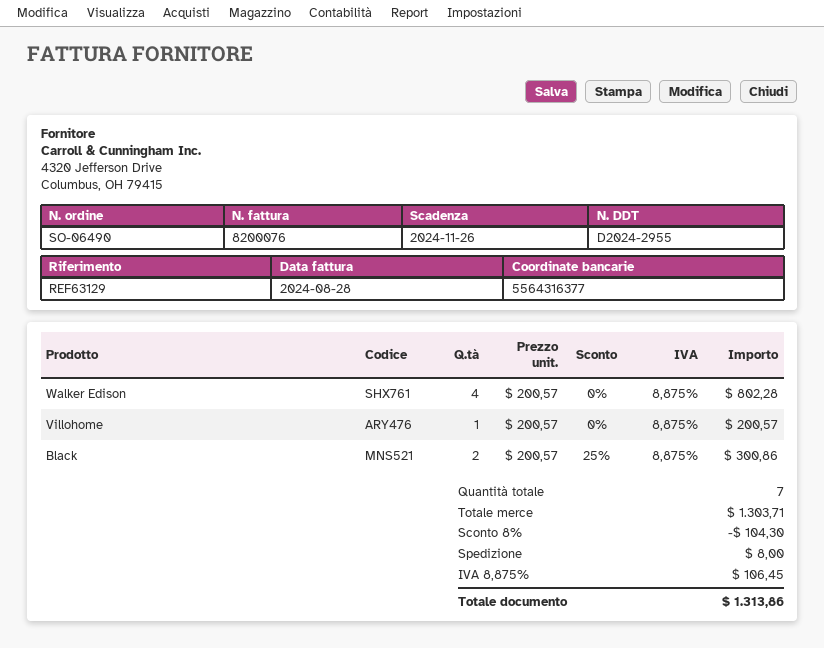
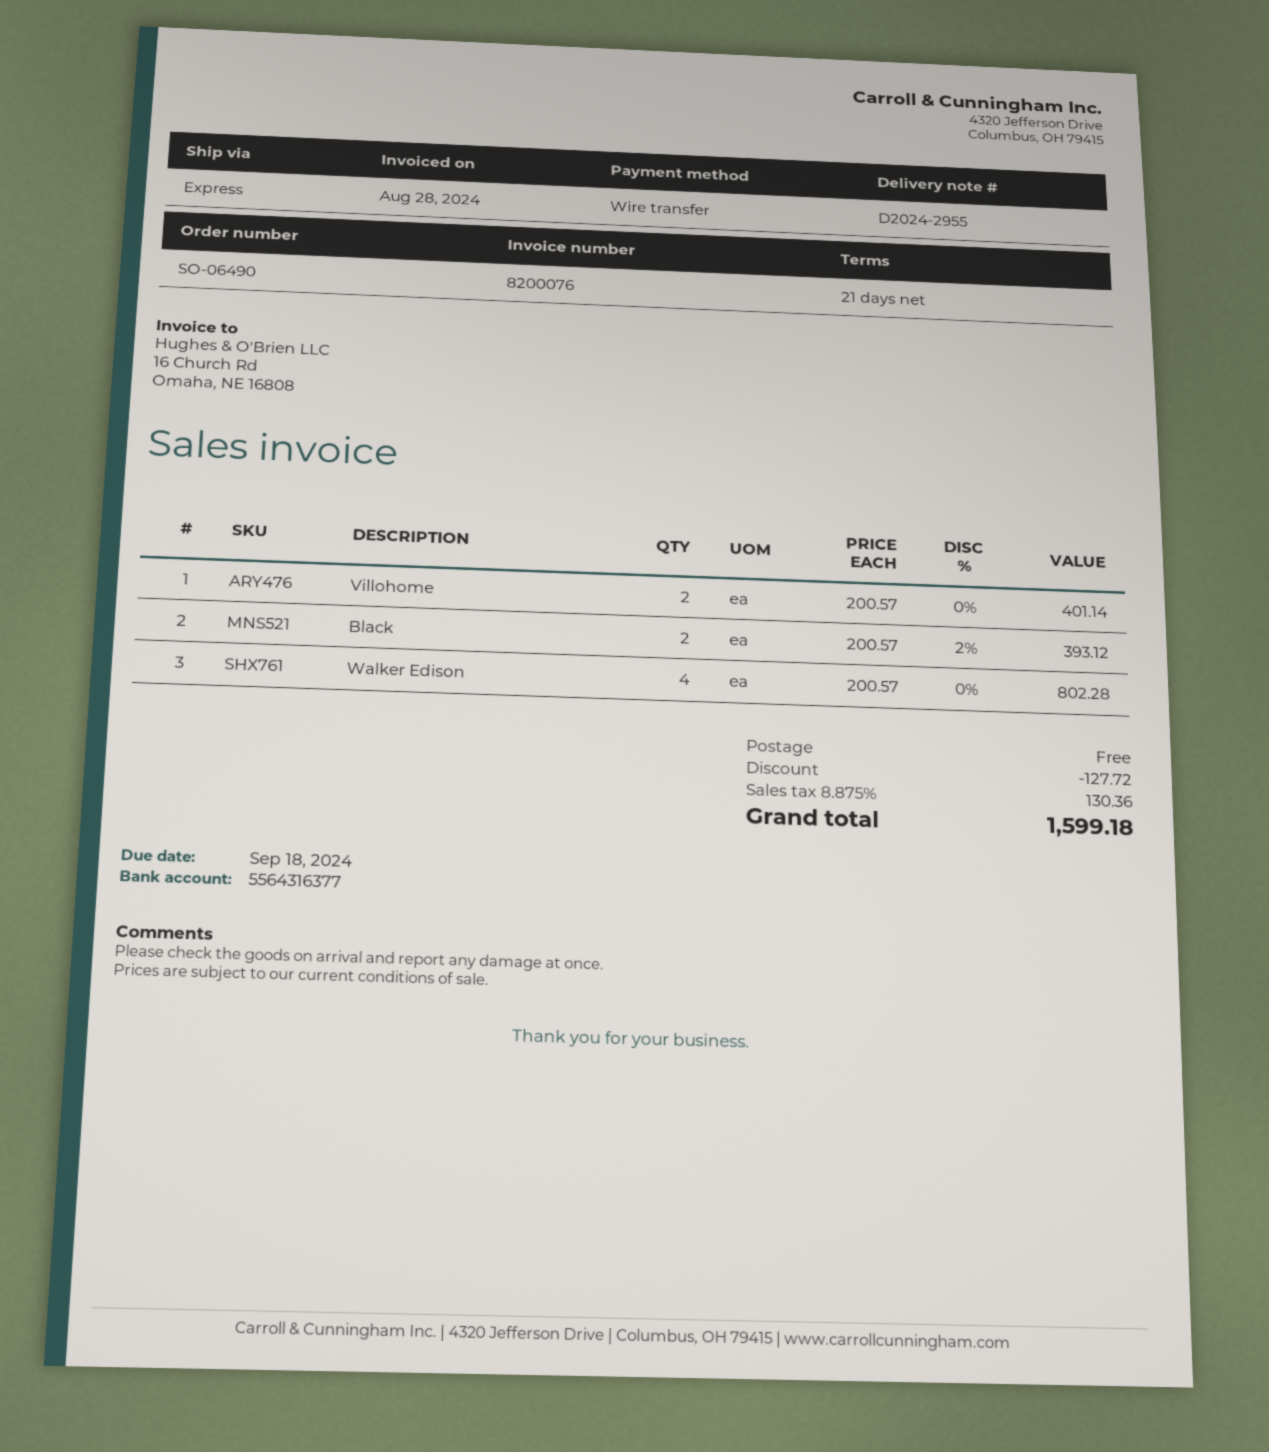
due date: 2024-11-26 -> 2024-09-18
Villohome: 1 x 200.57 = 200.57 -> 2 x 200.57 = 401.14
Black: 2 x 200.57 - 25% = 300.86 -> 2 x 200.57 - 2% = 393.12
discount: 104.30 -> 127.72
shipping: 8.00 -> 0.00
tax: 8.875% = 106.45 -> 8.875% = 130.36
total: 1313.86 -> 1599.18

